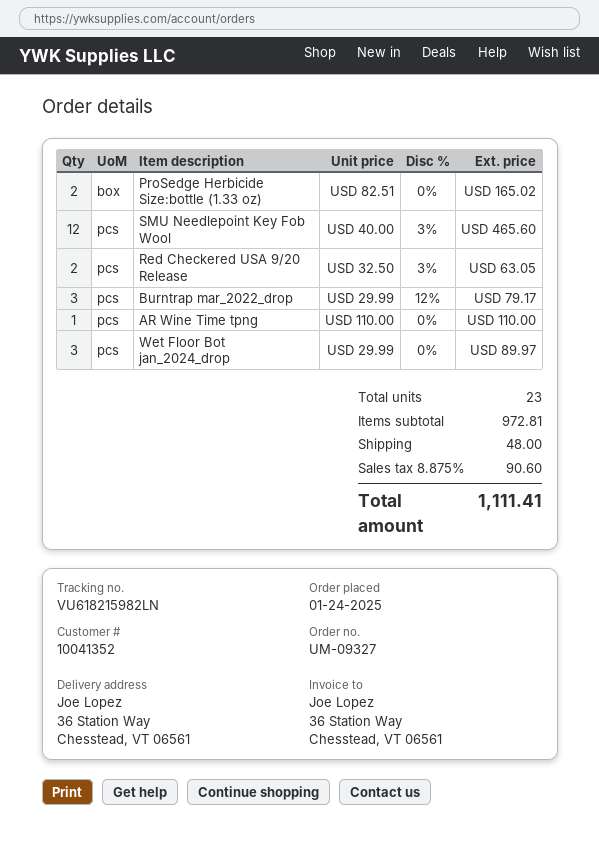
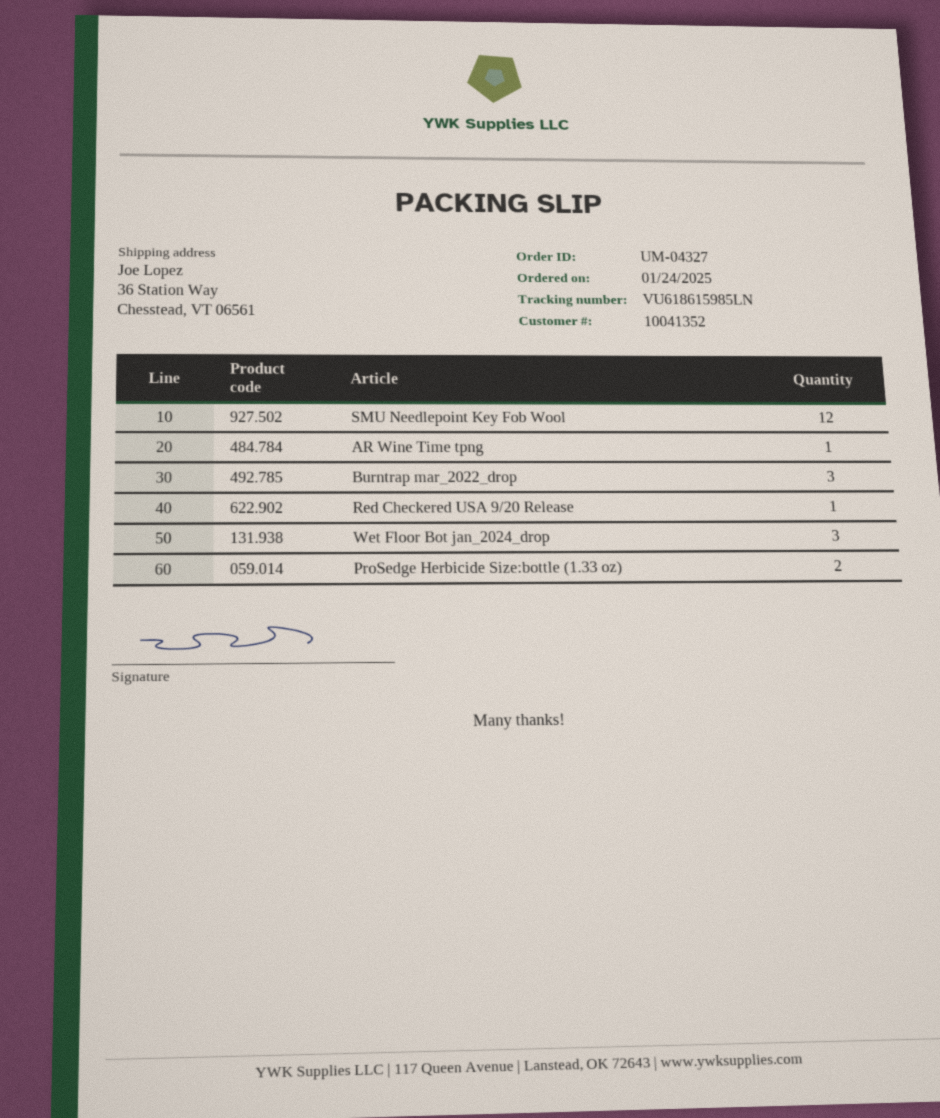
order number: UM-09327 -> UM-04327
tracking number: VU618215982LN -> VU618615985LN
Red Checkered USA 9/20 Release: 2 -> 1

